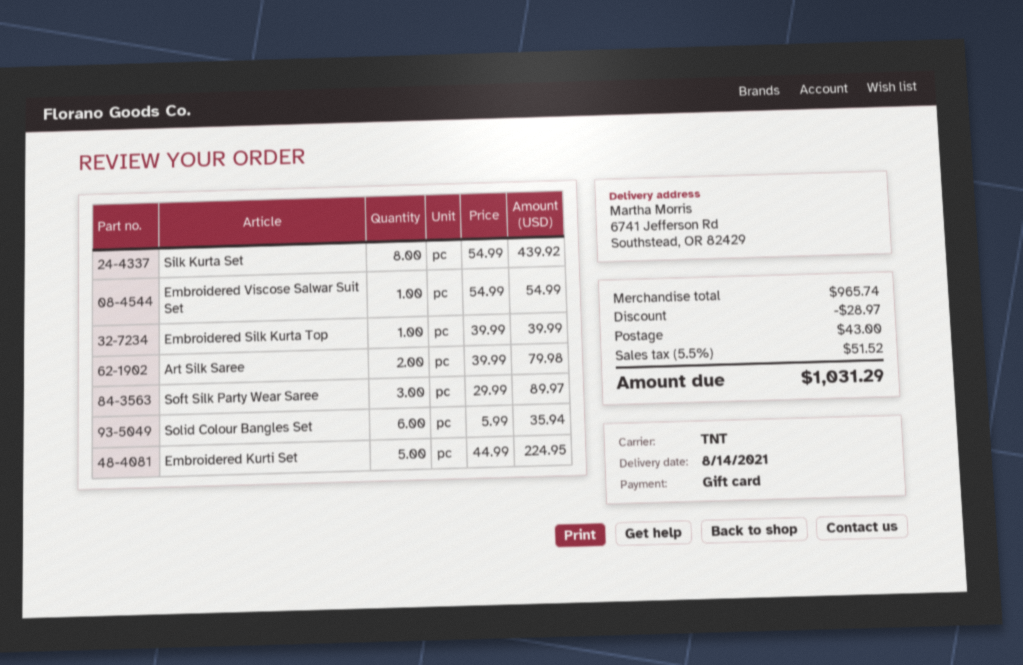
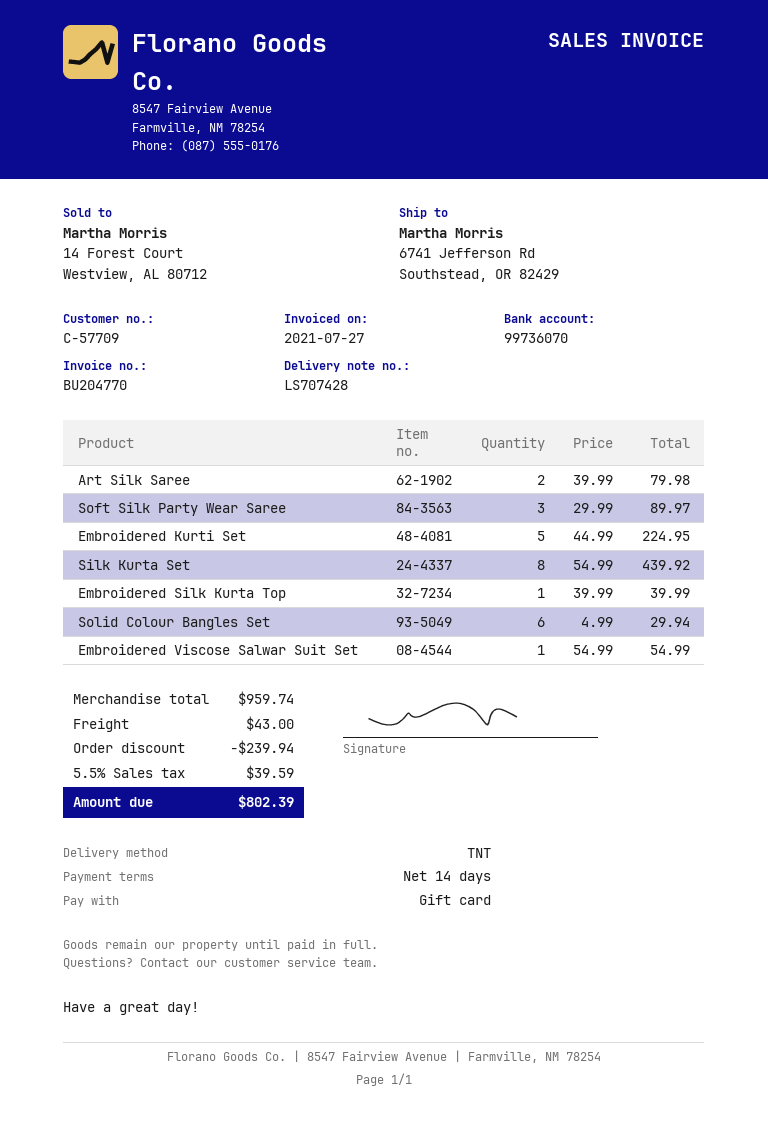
Solid Colour Bangles Set: 6 x 5.99 = 35.94 -> 6 x 4.99 = 29.94
subtotal: 965.74 -> 959.74
discount: 28.97 -> 239.94
tax: 5.5% = 51.52 -> 5.5% = 39.59
total: 1031.29 -> 802.39

